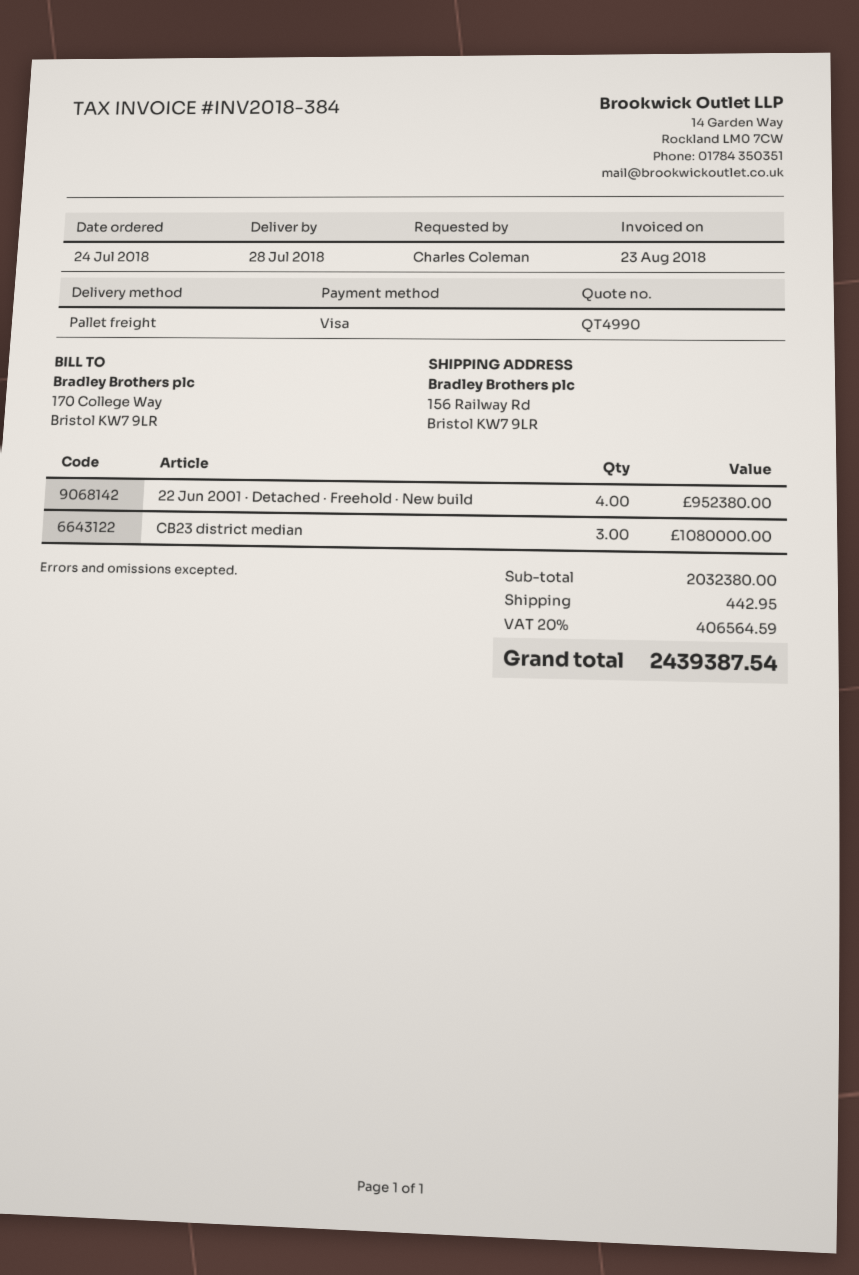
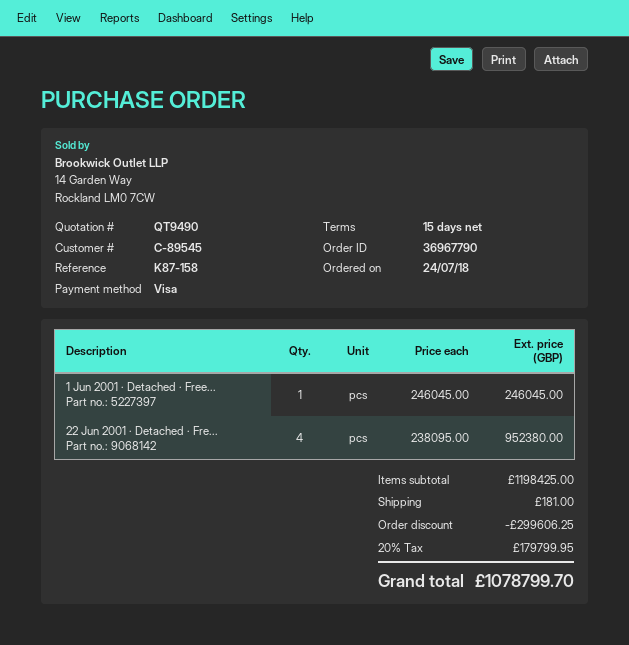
quote number: QT4990 -> QT9490
CB23 district median: 3 for 1080000.00 -> none
1 Jun 2001 · Detached · Free...: none -> 1 for 246045.00
subtotal: 2032380.00 -> 1198425.00
discount: none -> 299606.25
shipping: 442.95 -> 181.00
tax: 20% = 406564.59 -> 20% = 179799.95
total: 2439387.54 -> 1078799.70

